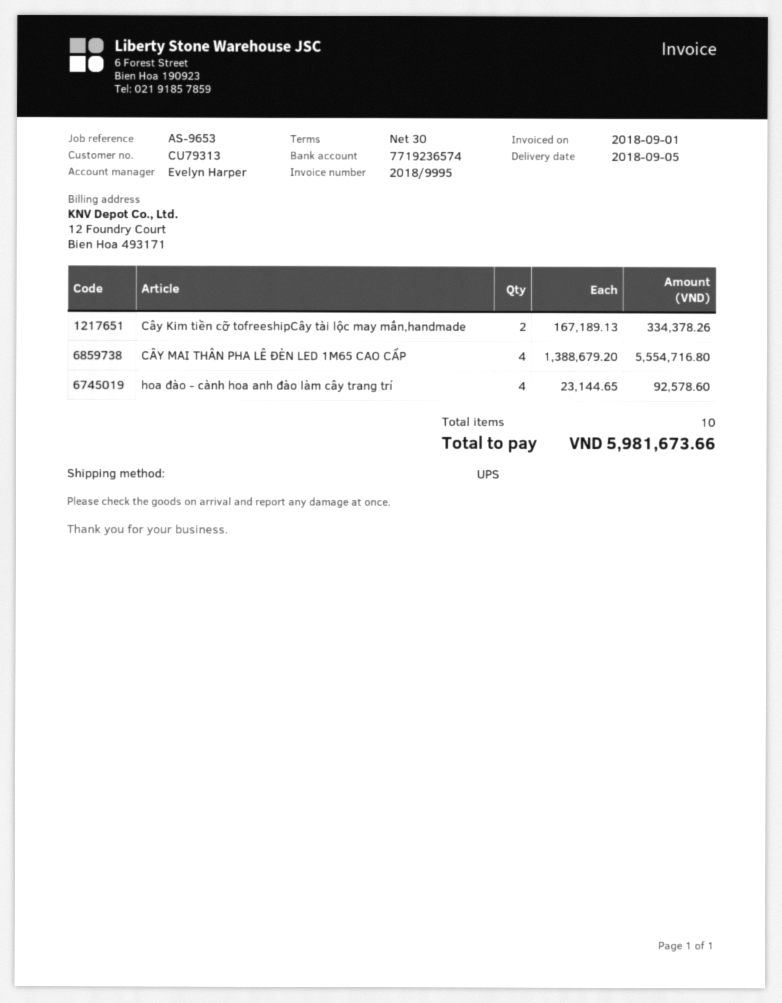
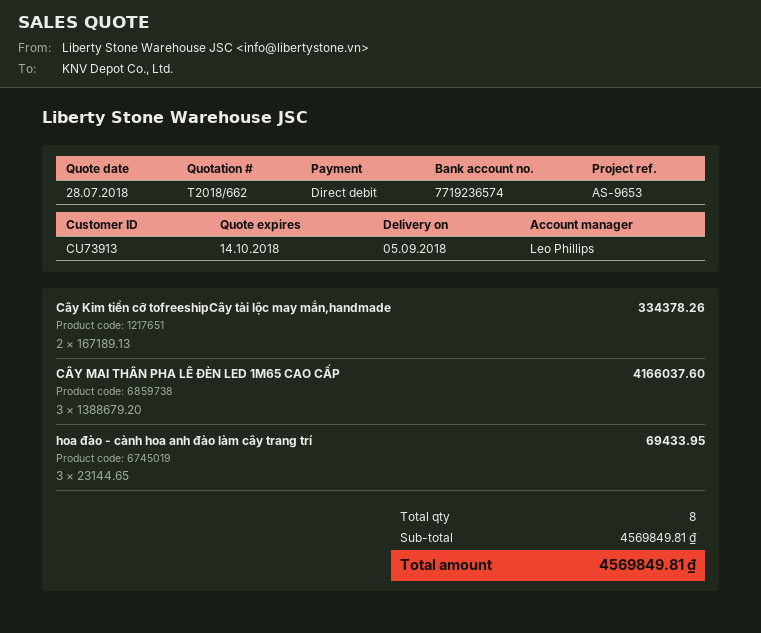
customer number: CU79313 -> CU73913
sales rep: Evelyn Harper -> Leo Phillips
CÂY MAI THÂN PHA LÊ ĐÈN LED 1M65 CAO CẤP: 4 x 1388679.20 = 5554716.80 -> 3 x 1388679.20 = 4166037.60
hoa đào - cành hoa anh đào làm cây trang trí: 4 x 23144.65 = 92578.60 -> 3 x 23144.65 = 69433.95
total quantity: 10 -> 8
total: 5981673.66 -> 4569849.81

